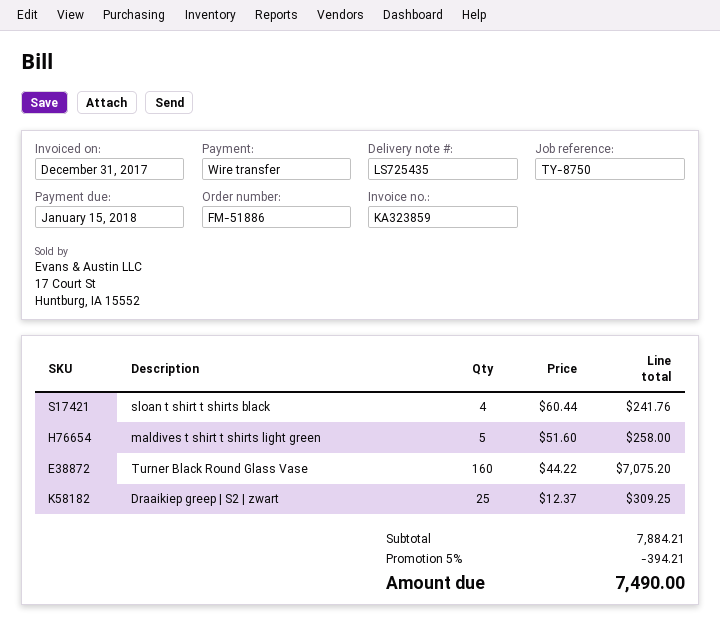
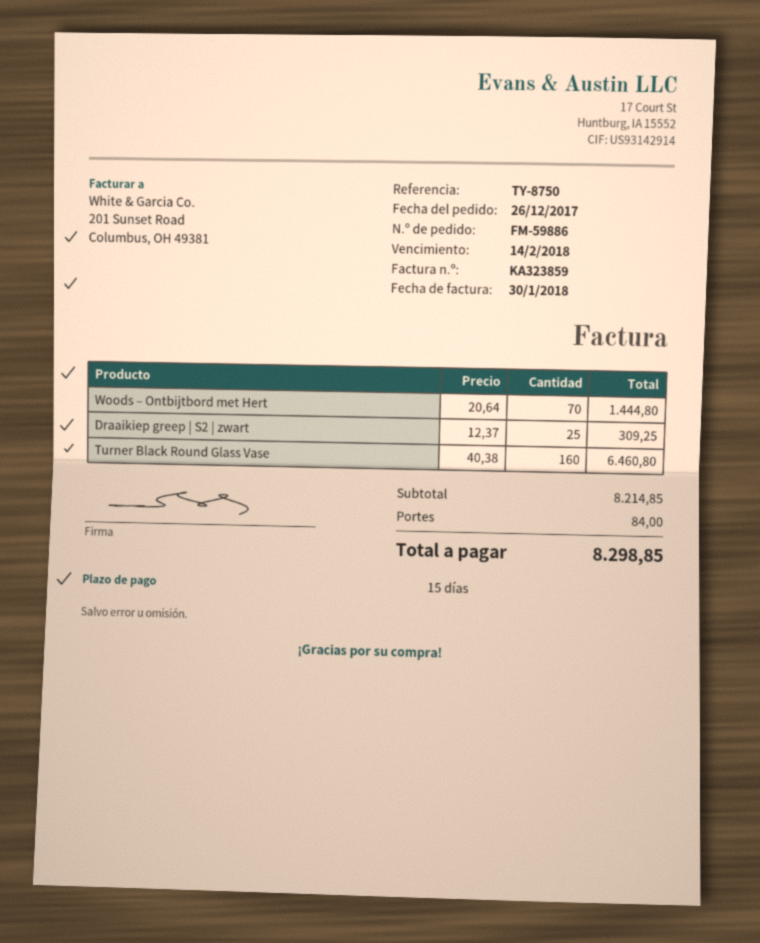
order number: FM-51886 -> FM-59886
invoice date: 2017-12-31 -> 2018-01-30
due date: 2018-01-15 -> 2018-02-14
sloan t shirt t shirts black: 4 x 60.44 = 241.76 -> none
maldives t shirt t shirts light green: 5 x 51.60 = 258.00 -> none
Turner Black Round Glass Vase: 160 x 44.22 = 7075.20 -> 160 x 40.38 = 6460.80
Woods – Ontbijtbord met Hert: none -> 70 x 20.64 = 1444.80
subtotal: 7884.21 -> 8214.85
discount: 5% = 394.21 -> none
shipping: none -> 84.00
total: 7490.00 -> 8298.85

